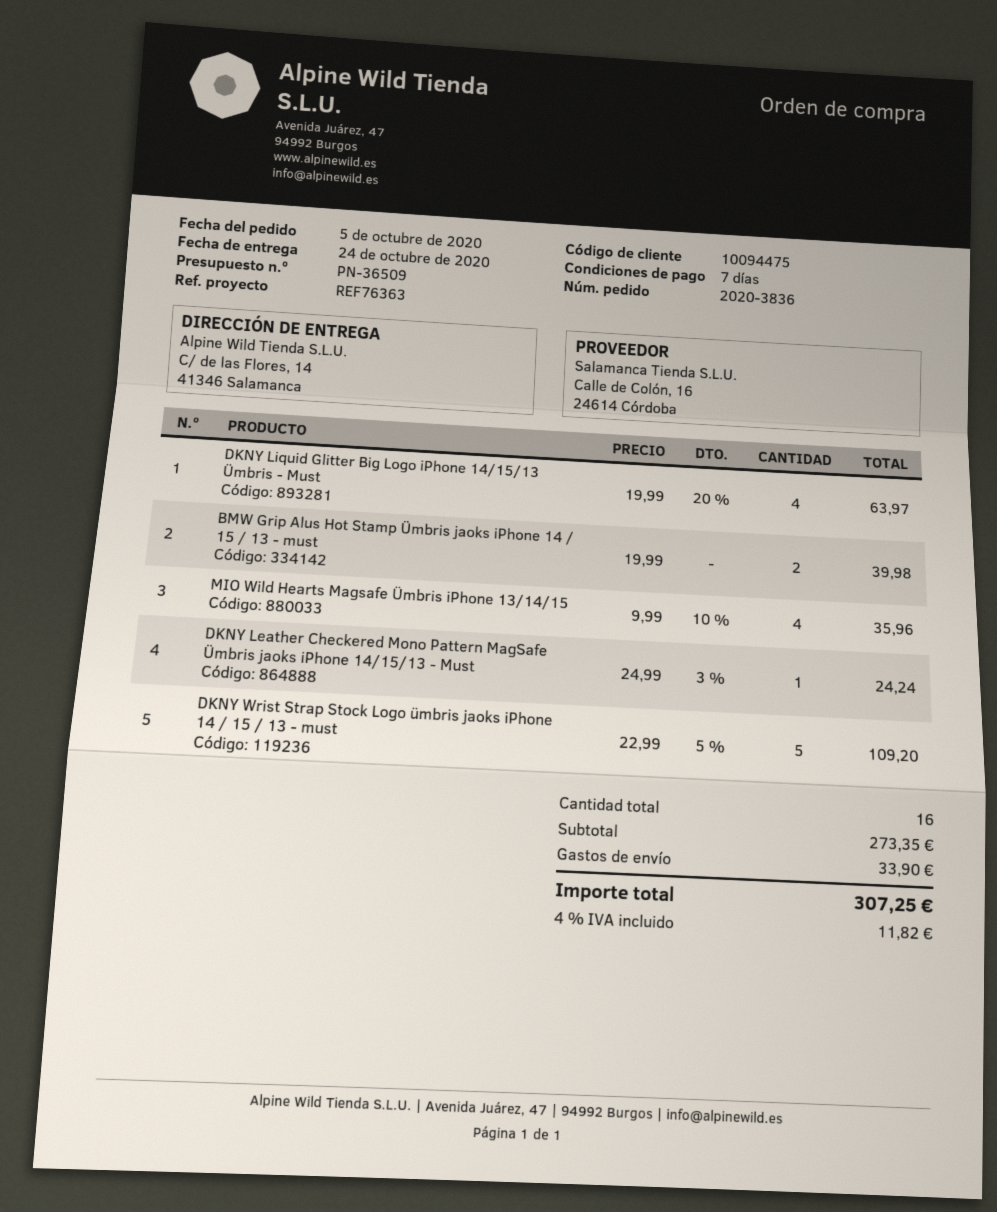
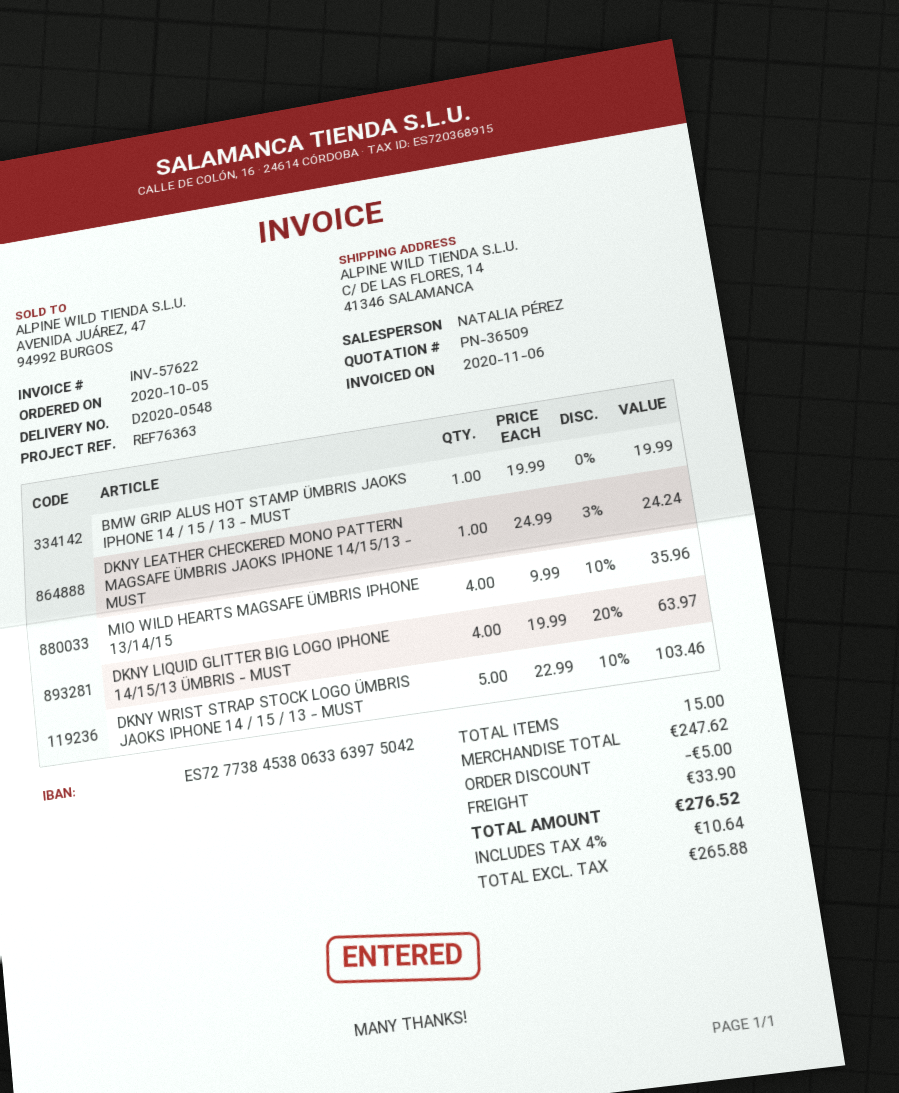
BMW Grip Alus Hot Stamp Ümbris jaoks iPhone 14 / 15 / 13 - must: 2 x 19.99 = 39.98 -> 1 x 19.99 = 19.99
DKNY Wrist Strap Stock Logo ümbris jaoks iPhone 14 / 15 / 13 - must: 5 x 22.99 - 5% = 109.20 -> 5 x 22.99 - 10% = 103.46
total quantity: 16 -> 15
subtotal: 273.35 -> 247.62
discount: none -> 5.00
tax: 4% = 11.82 -> 4% = 10.64
total: 307.25 -> 276.52

